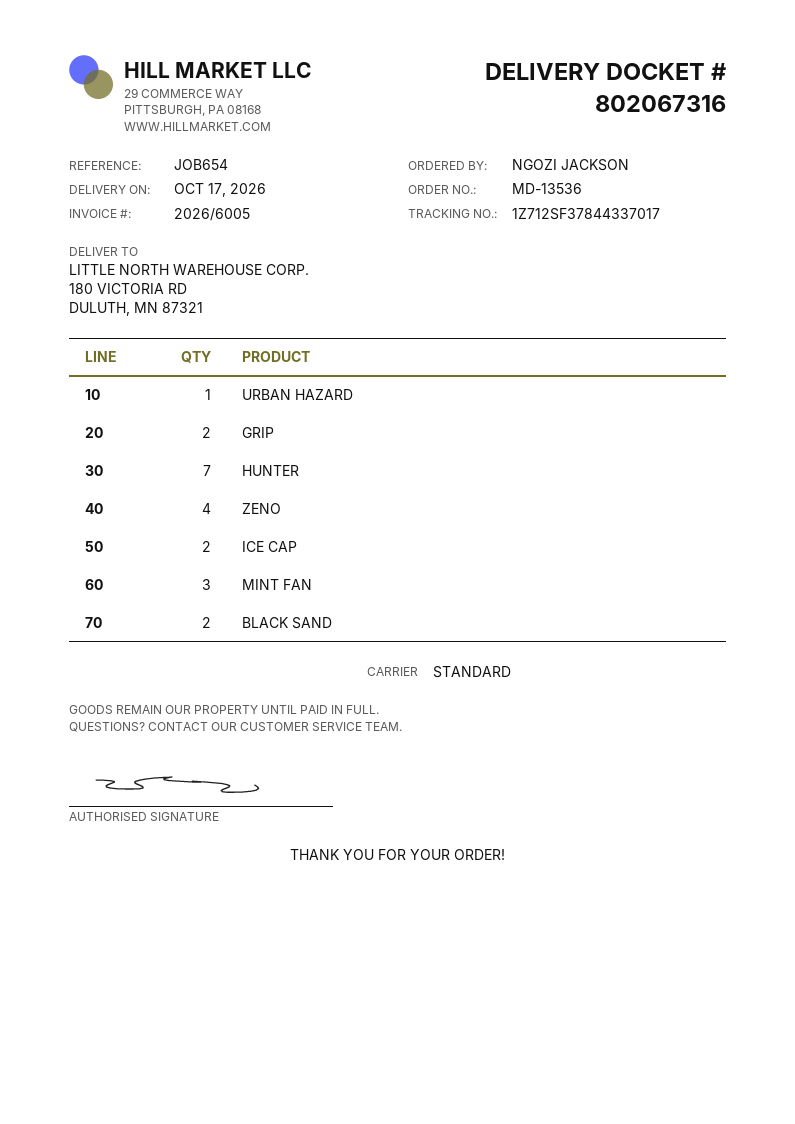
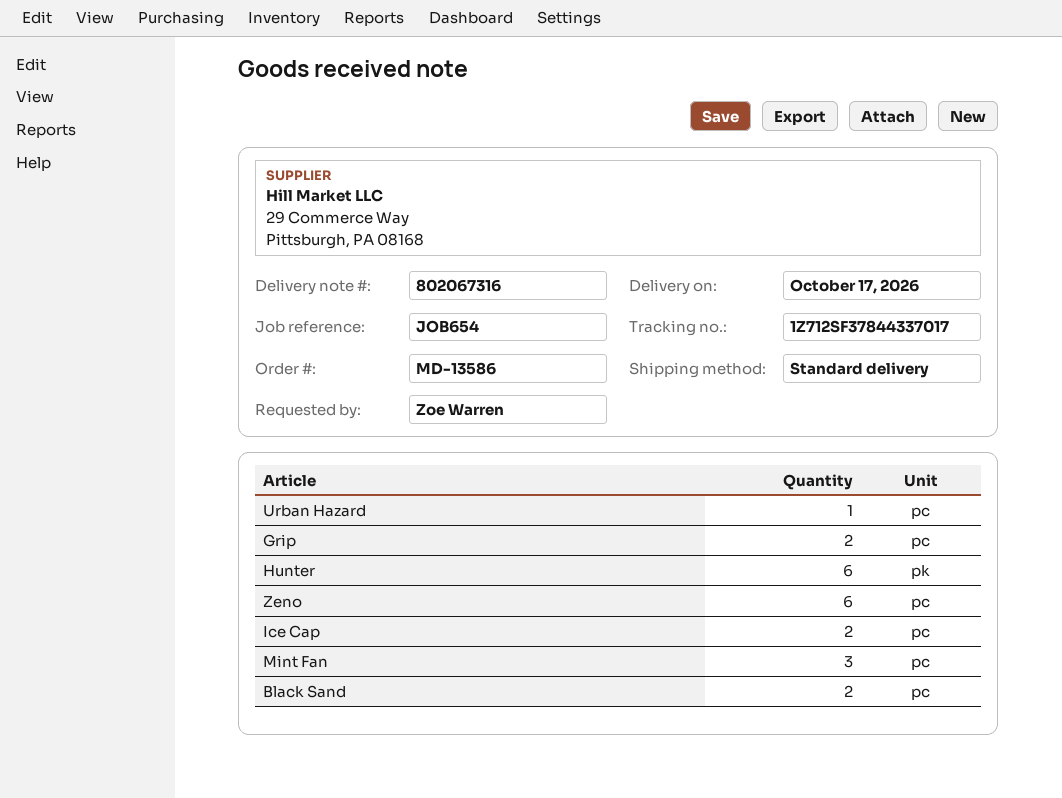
order number: MD-13536 -> MD-13586
ordered by: NGOZI JACKSON -> Zoe Warren
HUNTER: 7 -> 6
ZENO: 4 -> 6

